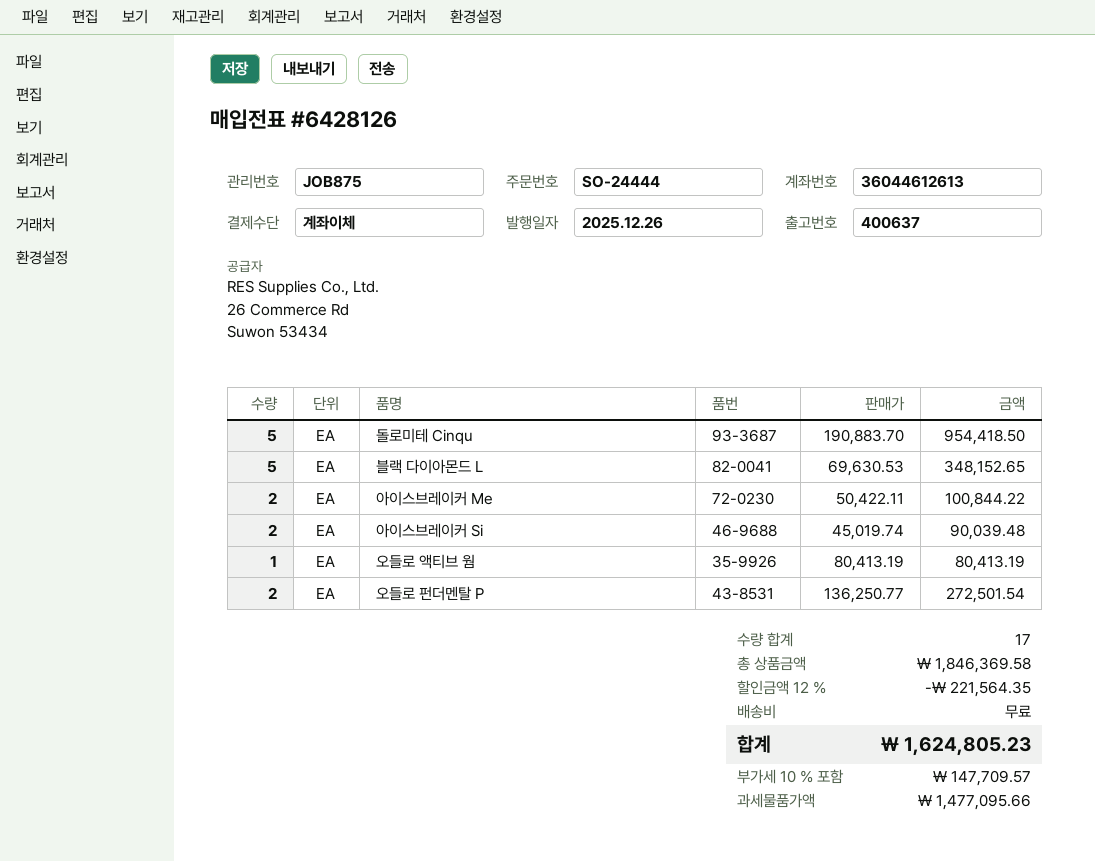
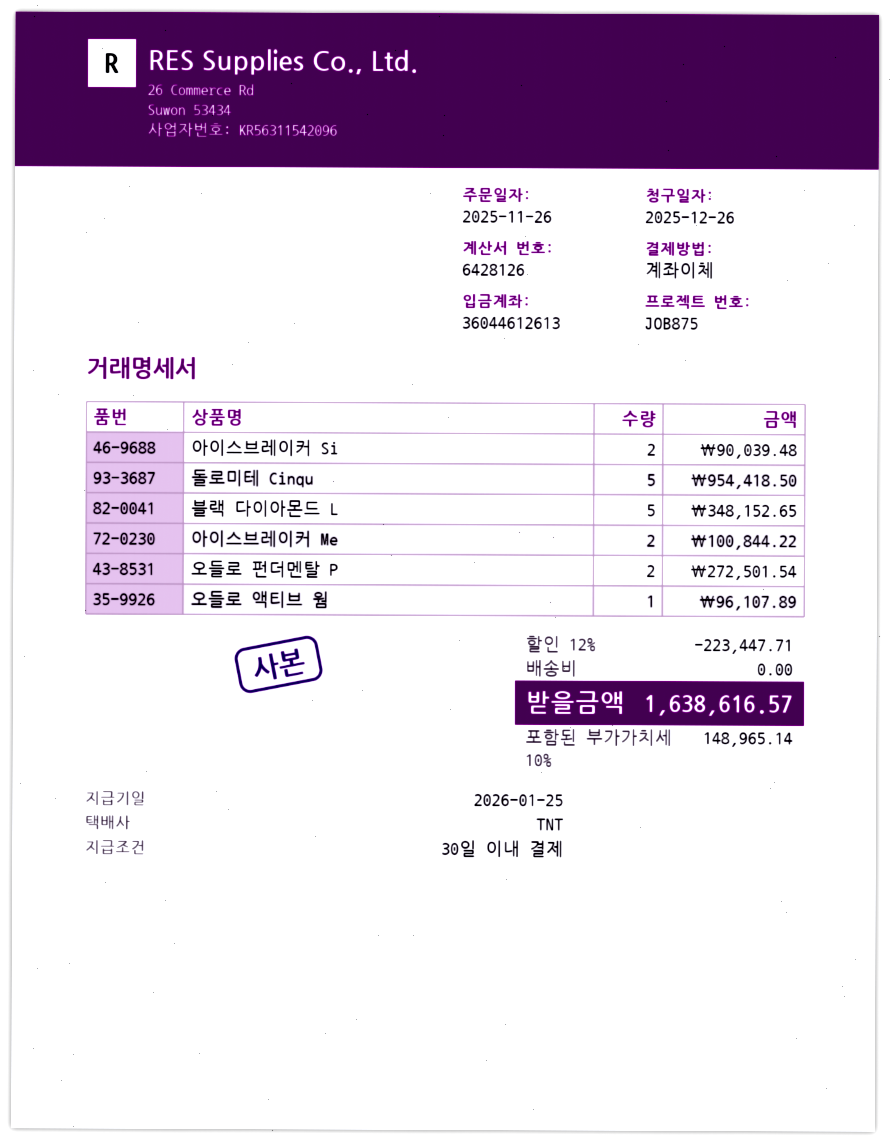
오들로 액티브 웜: 1 for 80413.19 -> 1 for 96107.89
discount: 12% = 221564.35 -> 12% = 223447.71
tax: 10% = 147709.57 -> 10% = 148965.14
total: 1624805.23 -> 1638616.57

